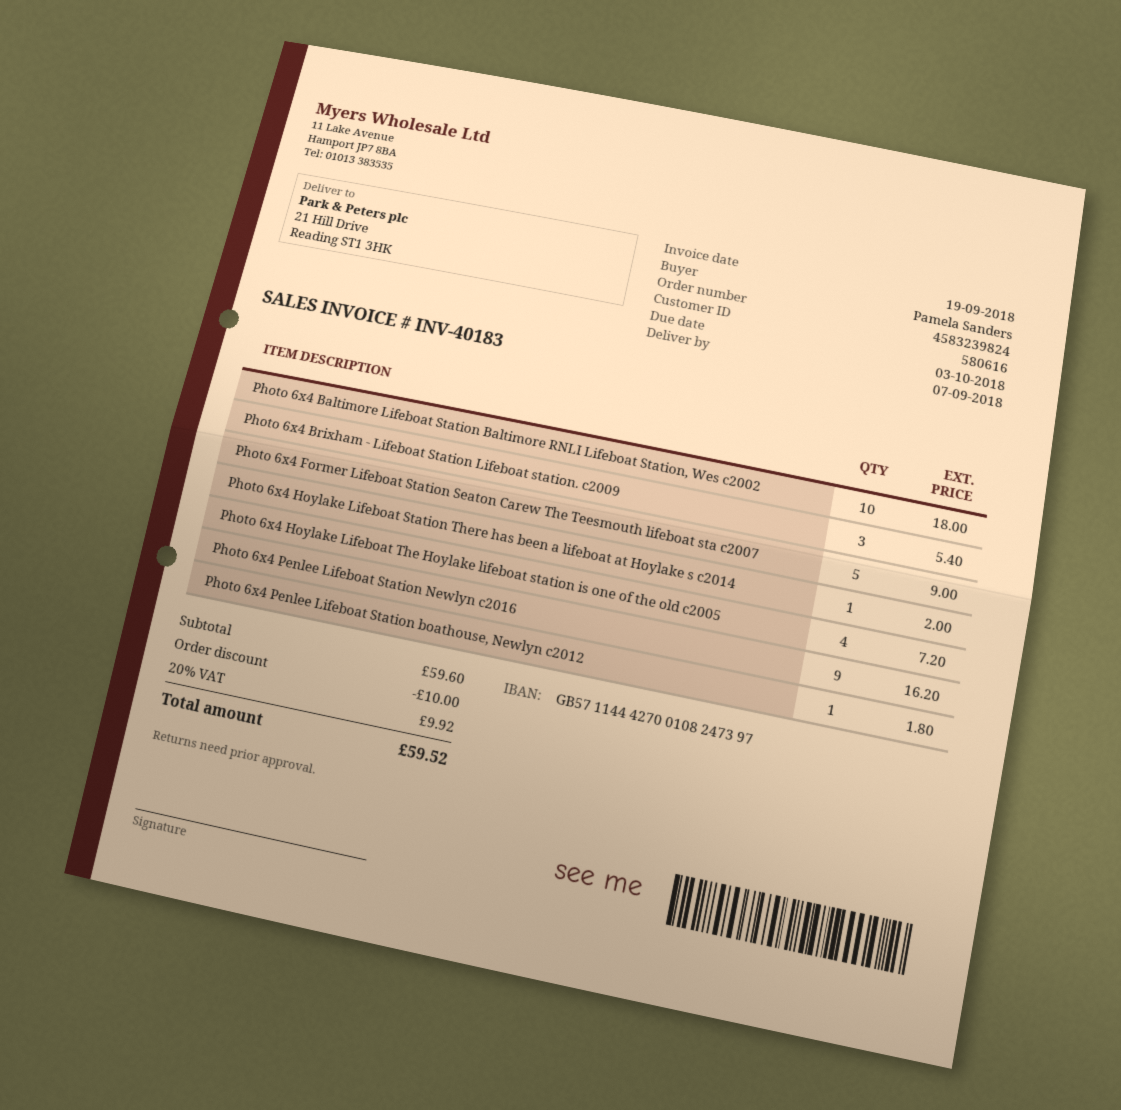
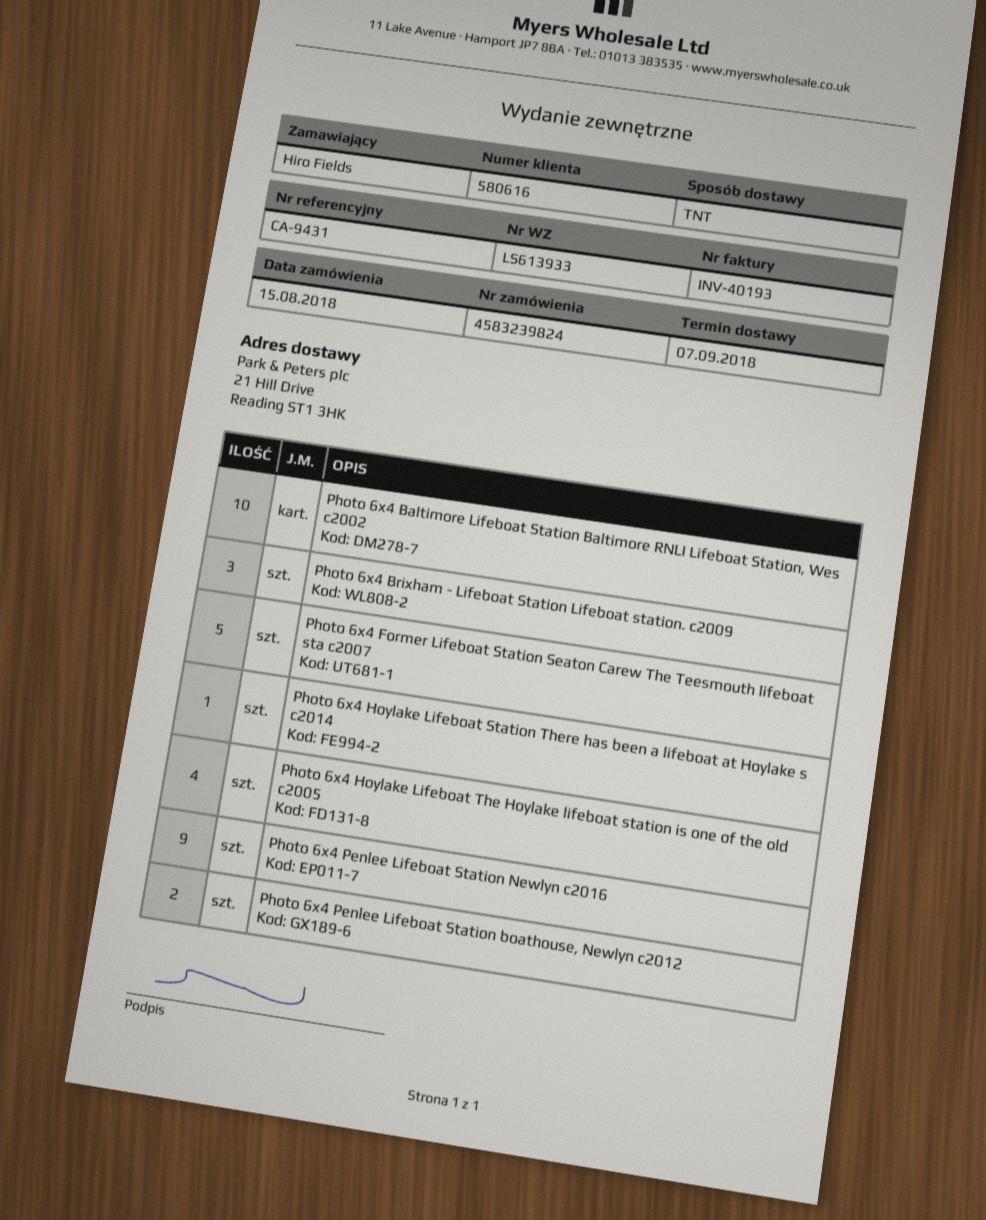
invoice number: INV-40183 -> INV-40193
ordered by: Pamela Sanders -> Hiro Fields
Photo 6x4 Penlee Lifeboat Station boathouse, Newlyn c2012: 1 -> 2

